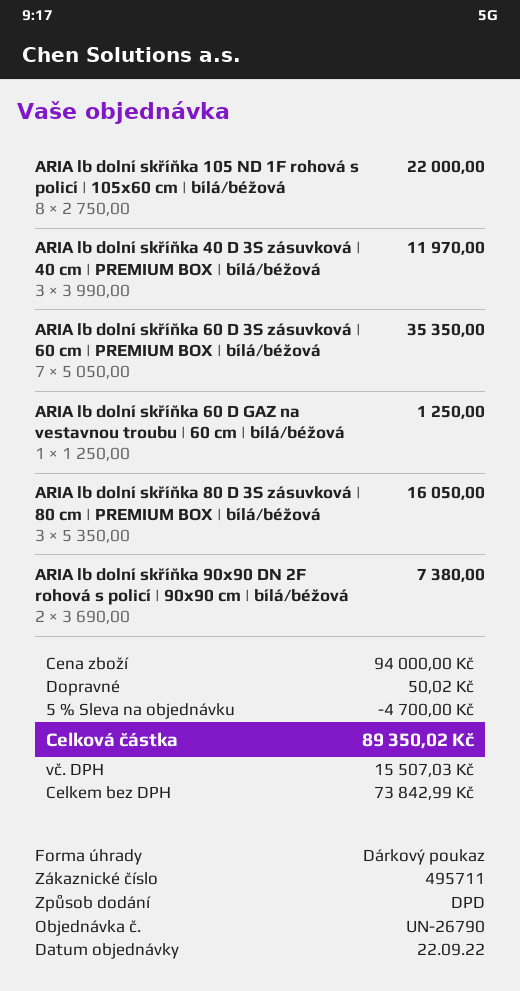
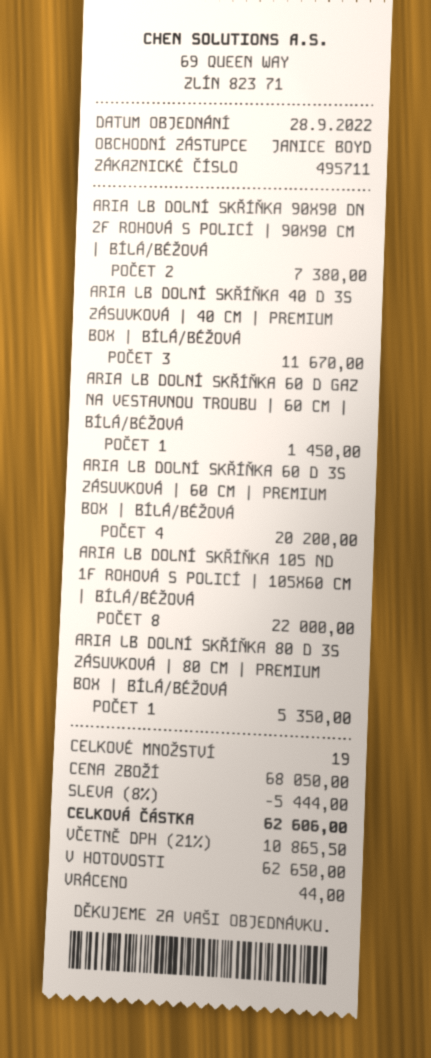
order date: 2022-09-22 -> 2022-09-28
payment method: gift card -> cash
ARIA lb dolní skříňka 40 D 3S zásuvková | 40 cm | PREMIUM BOX | bílá/béžová: 3 for 11970.00 -> 3 for 11670.00
ARIA lb dolní skříňka 60 D 3S zásuvková | 60 cm | PREMIUM BOX | bílá/béžová: 7 for 35350.00 -> 4 for 20200.00
ARIA lb dolní skříňka 60 D GAZ na vestavnou troubu | 60 cm | bílá/béžová: 1 for 1250.00 -> 1 for 1450.00
ARIA lb dolní skříňka 80 D 3S zásuvková | 80 cm | PREMIUM BOX | bílá/béžová: 3 for 16050.00 -> 1 for 5350.00
subtotal: 94000.00 -> 68050.00
discount: 5% = 4700.00 -> 8% = 5444.00
shipping: 50.02 -> none
tax: 15507.03 -> 10865.50
total: 89350.02 -> 62606.00

